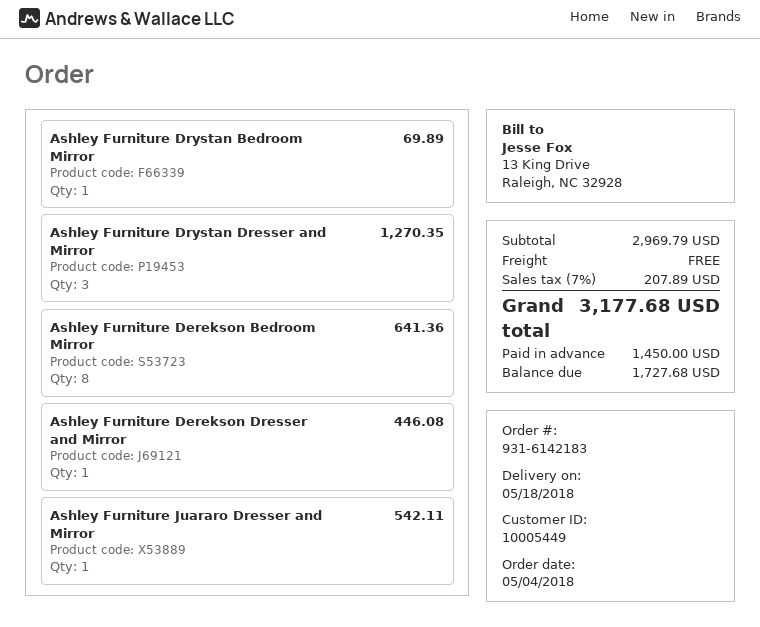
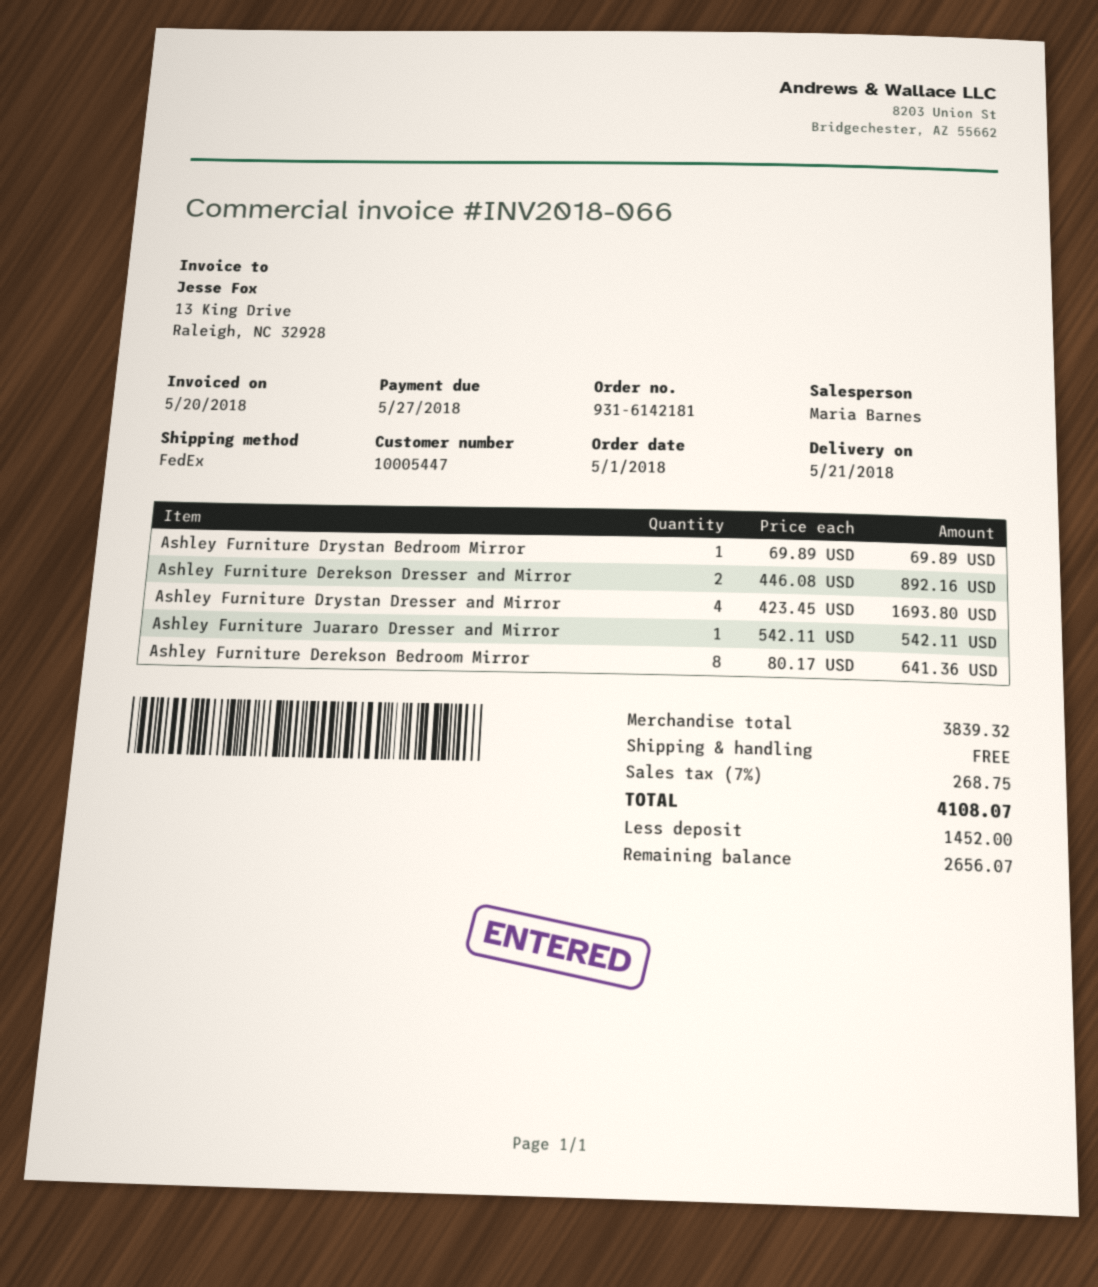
order number: 931-6142183 -> 931-6142181
order date: 2018-05-04 -> 2018-05-01
delivery date: 2018-05-18 -> 2018-05-21
customer number: 10005449 -> 10005447
Ashley Furniture Drystan Dresser and Mirror: 3 for 1270.35 -> 4 for 1693.80
Ashley Furniture Derekson Dresser and Mirror: 1 for 446.08 -> 2 for 892.16
subtotal: 2969.79 -> 3839.32
tax: 7% = 207.89 -> 7% = 268.75
total: 3177.68 -> 4108.07
deposit: 1450.00 -> 1452.00
balance: 1727.68 -> 2656.07

